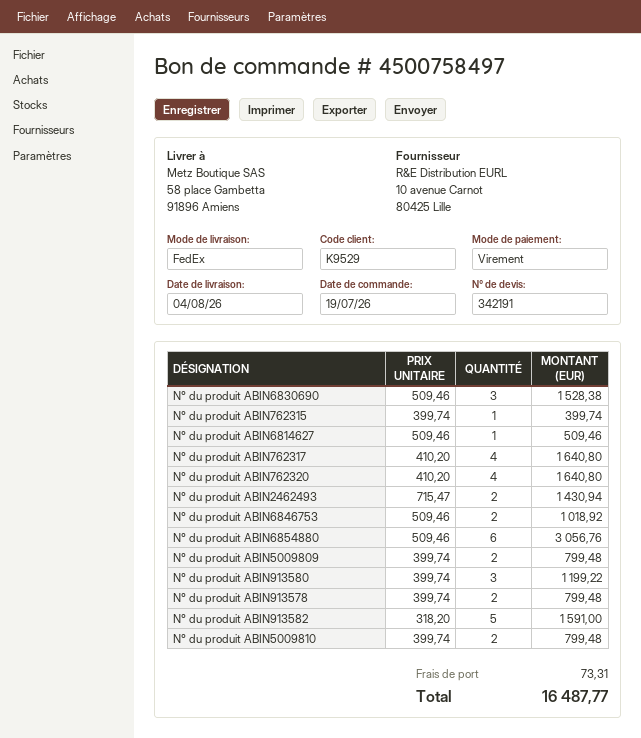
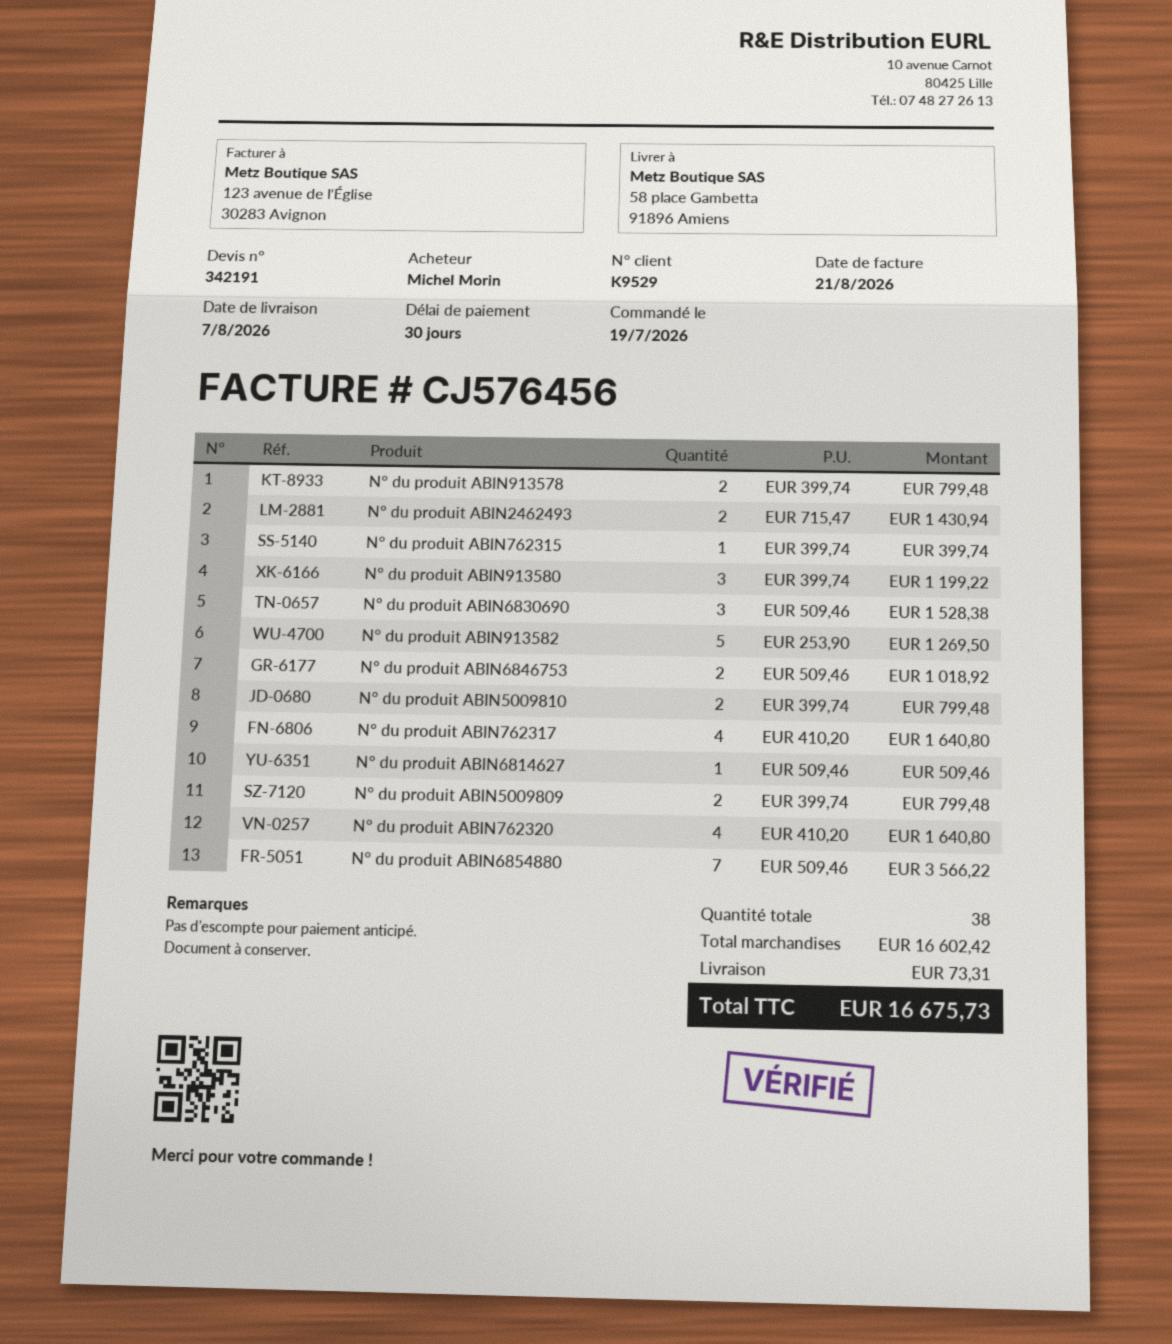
delivery date: 2026-08-04 -> 2026-08-07
N° du produit ABIN6854880: 6 x 509.46 = 3056.76 -> 7 x 509.46 = 3566.22
N° du produit ABIN913582: 5 x 318.20 = 1591.00 -> 5 x 253.90 = 1269.50
total: 16487.77 -> 16675.73

